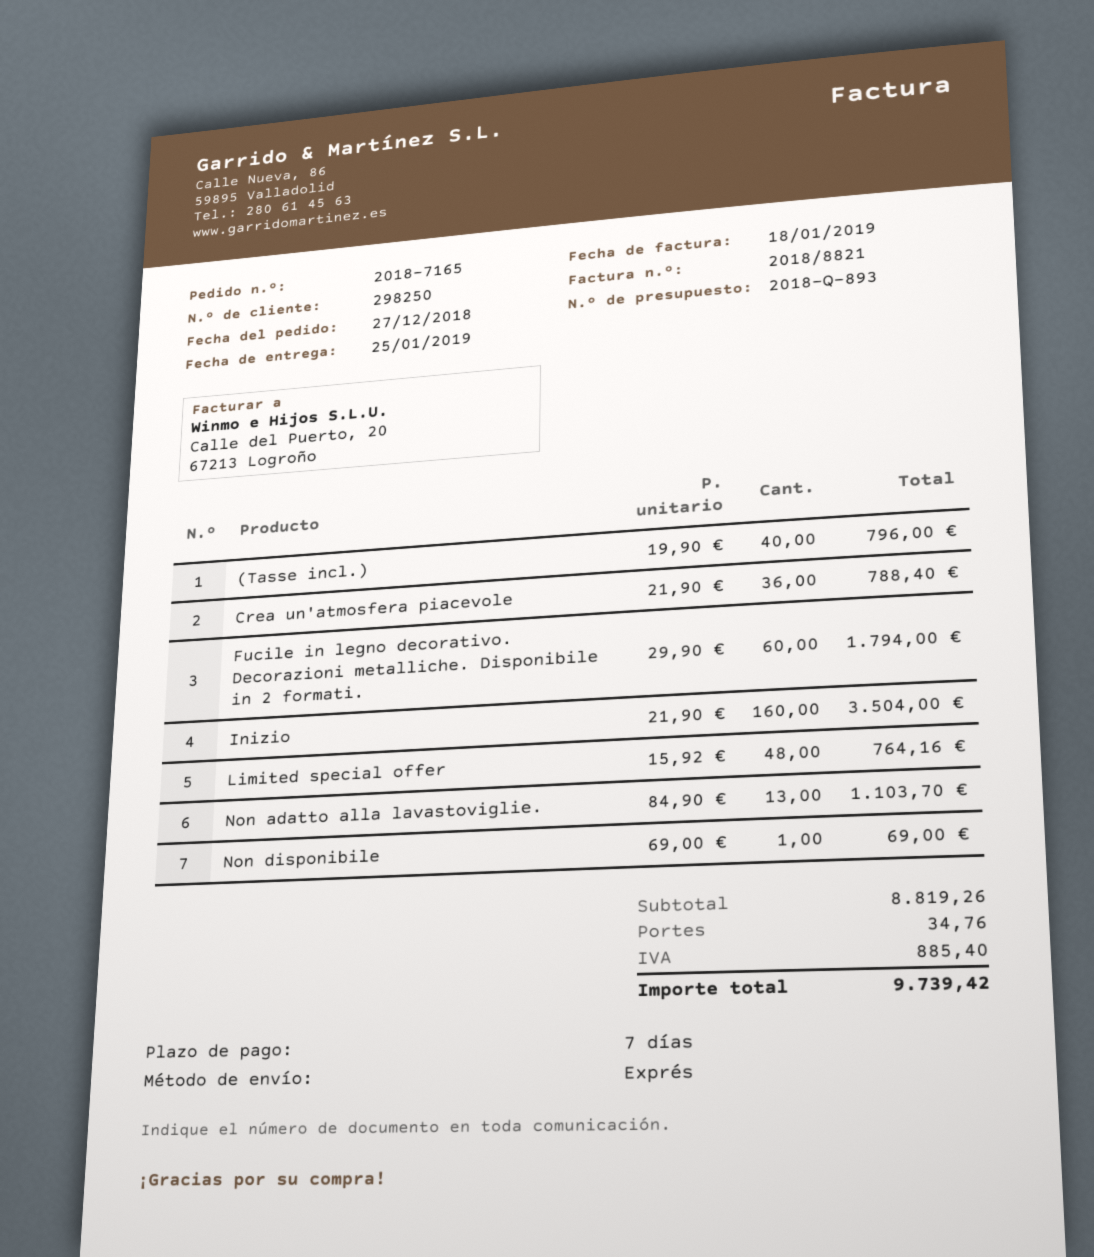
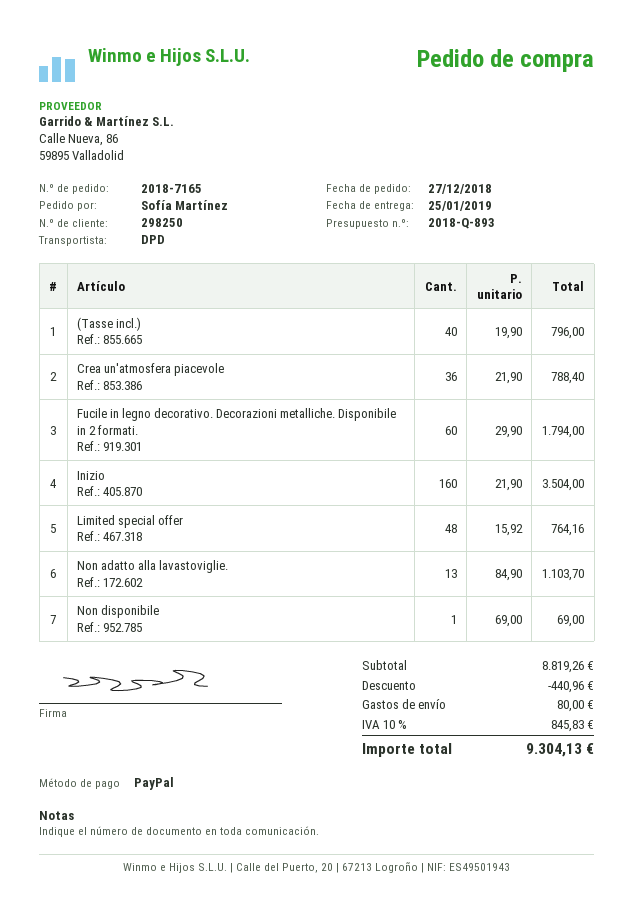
shipping method: express -> DPD
discount: none -> 440.96
shipping: 34.76 -> 80.00
tax: 885.40 -> 845.83
total: 9739.42 -> 9304.13

